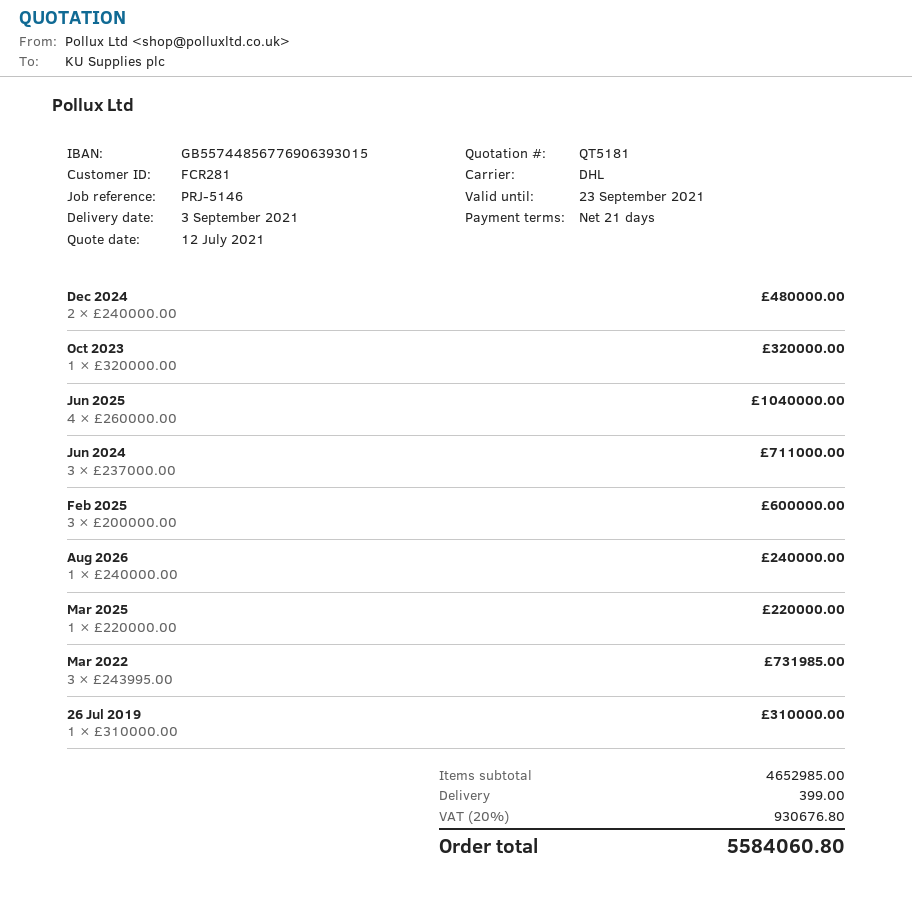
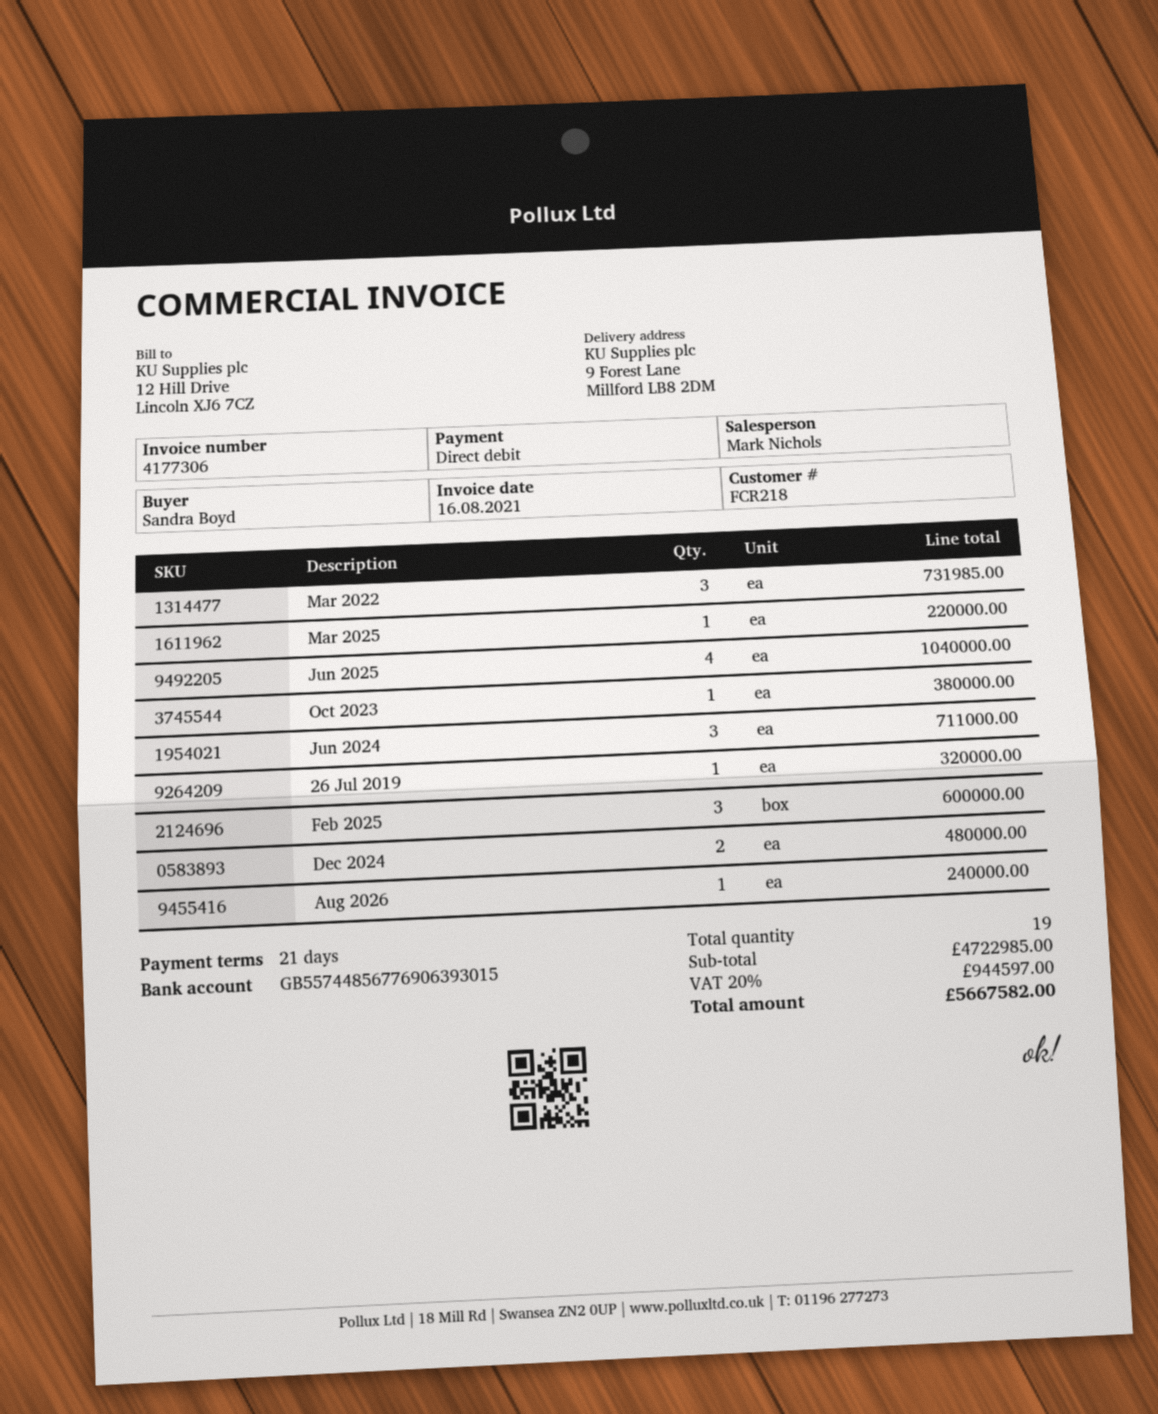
customer number: FCR281 -> FCR218
Oct 2023: 1 for 320000.00 -> 1 for 380000.00
26 Jul 2019: 1 for 310000.00 -> 1 for 320000.00
subtotal: 4652985.00 -> 4722985.00
shipping: 399.00 -> none
tax: 20% = 930676.80 -> 20% = 944597.00
total: 5584060.80 -> 5667582.00

